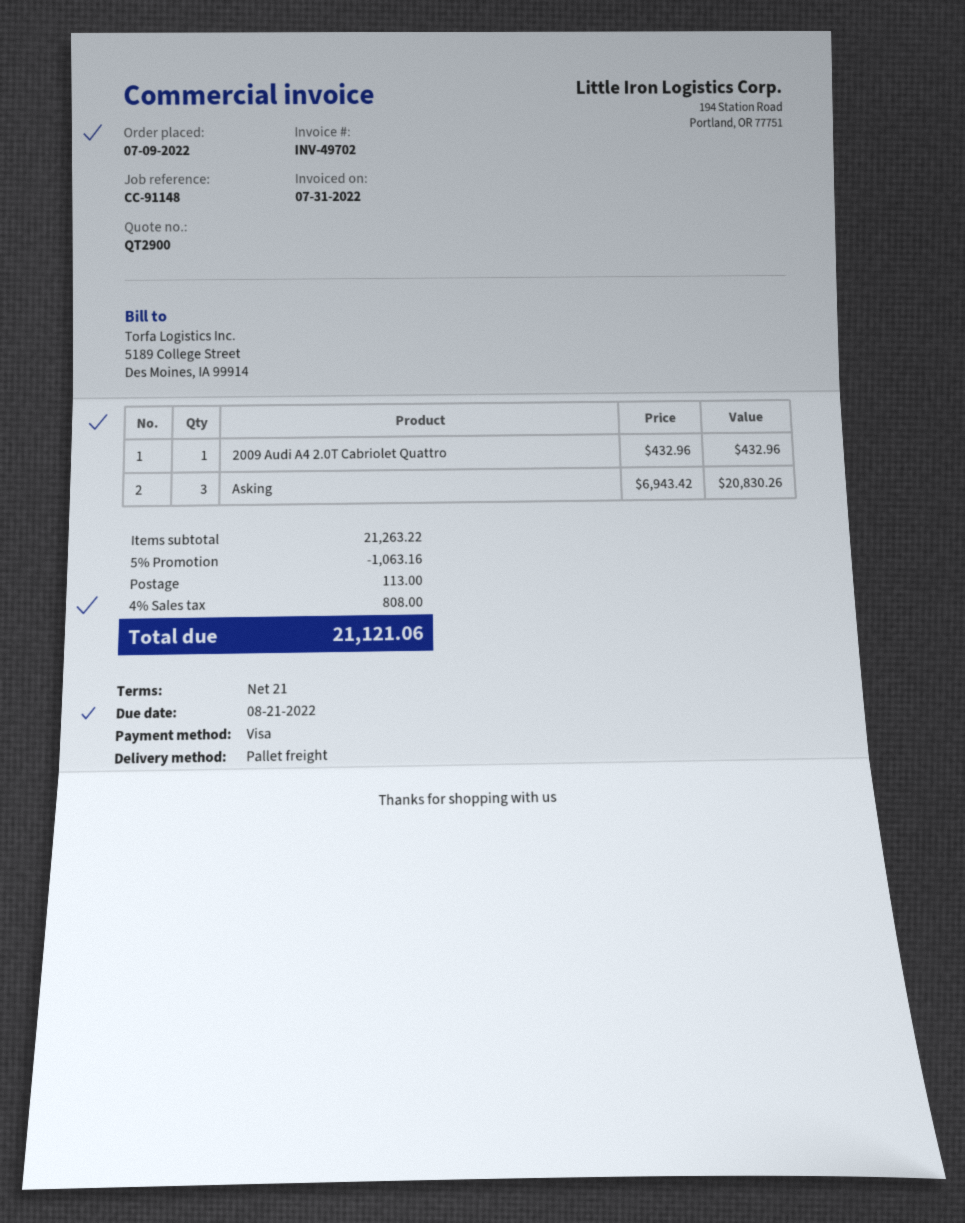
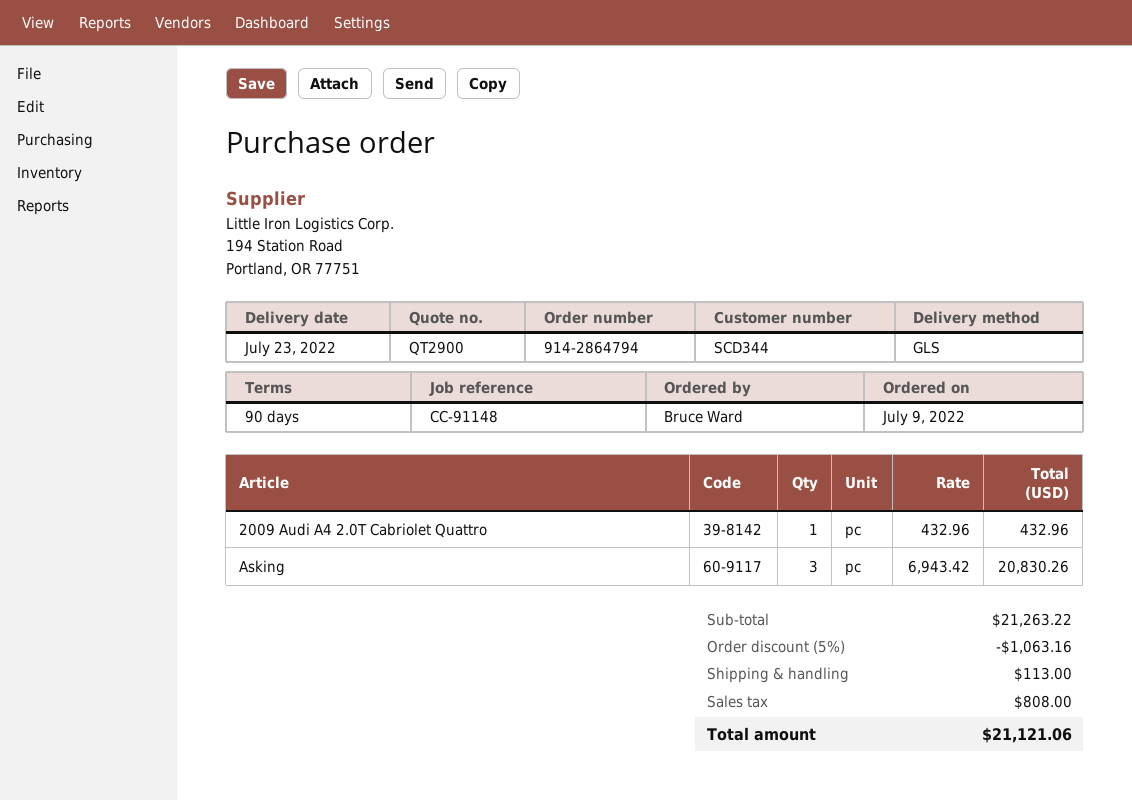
payment terms: 21 days -> 90 days
shipping method: pallet freight -> GLS

